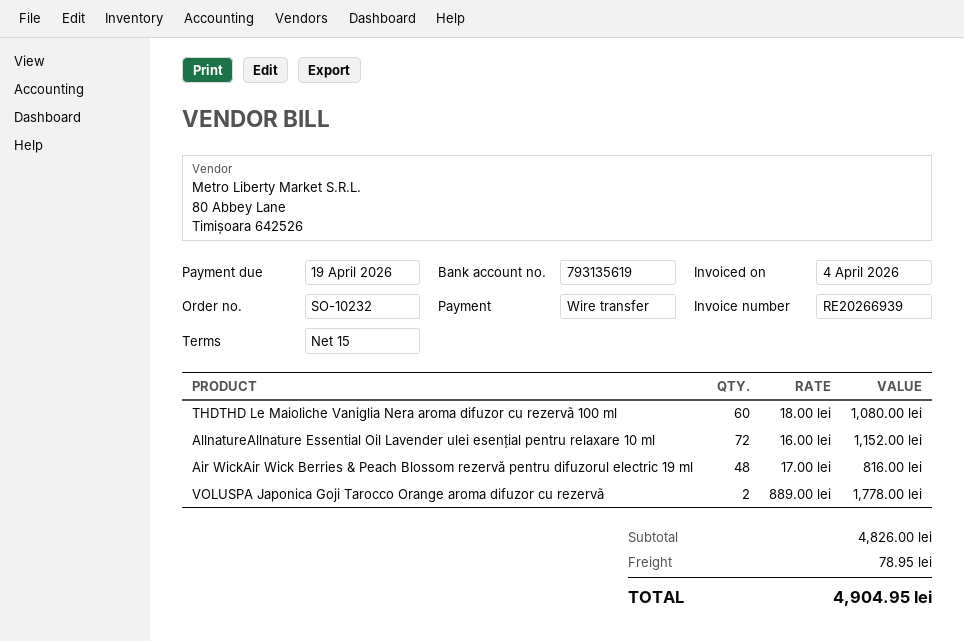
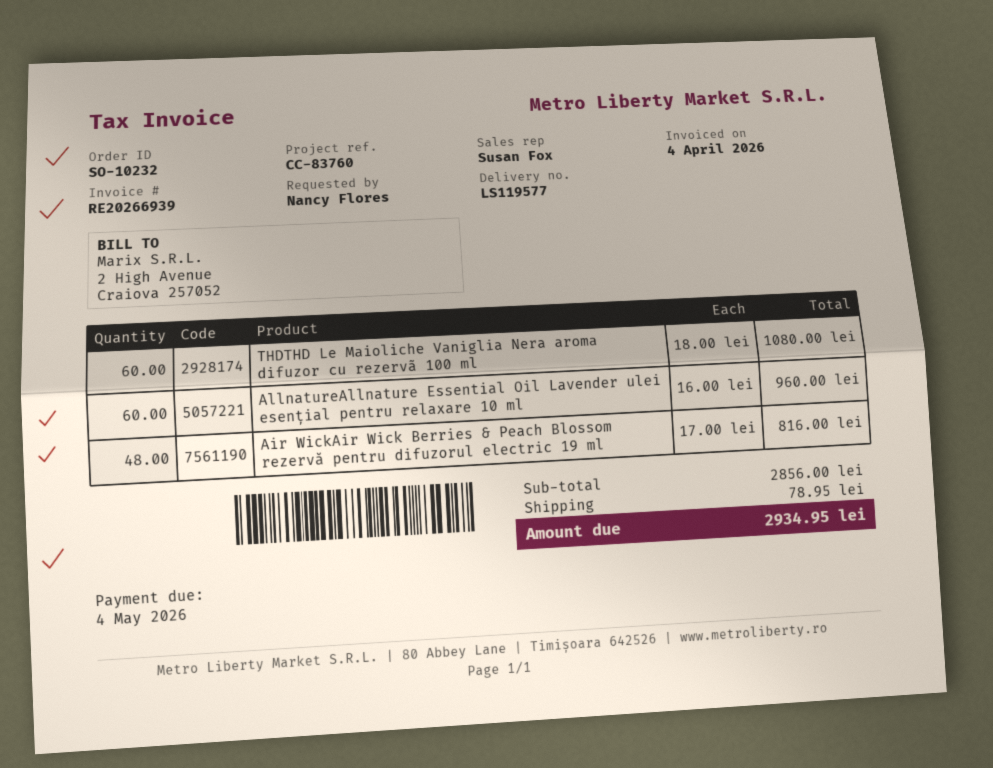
due date: 2026-04-19 -> 2026-05-04
AllnatureAllnature Essential Oil Lavender ulei esențial pentru relaxare 10 ml: 72 x 16.00 = 1152.00 -> 60 x 16.00 = 960.00
VOLUSPA Japonica Goji Tarocco Orange aroma difuzor cu rezervã: 2 x 889.00 = 1778.00 -> none
subtotal: 4826.00 -> 2856.00
total: 4904.95 -> 2934.95

